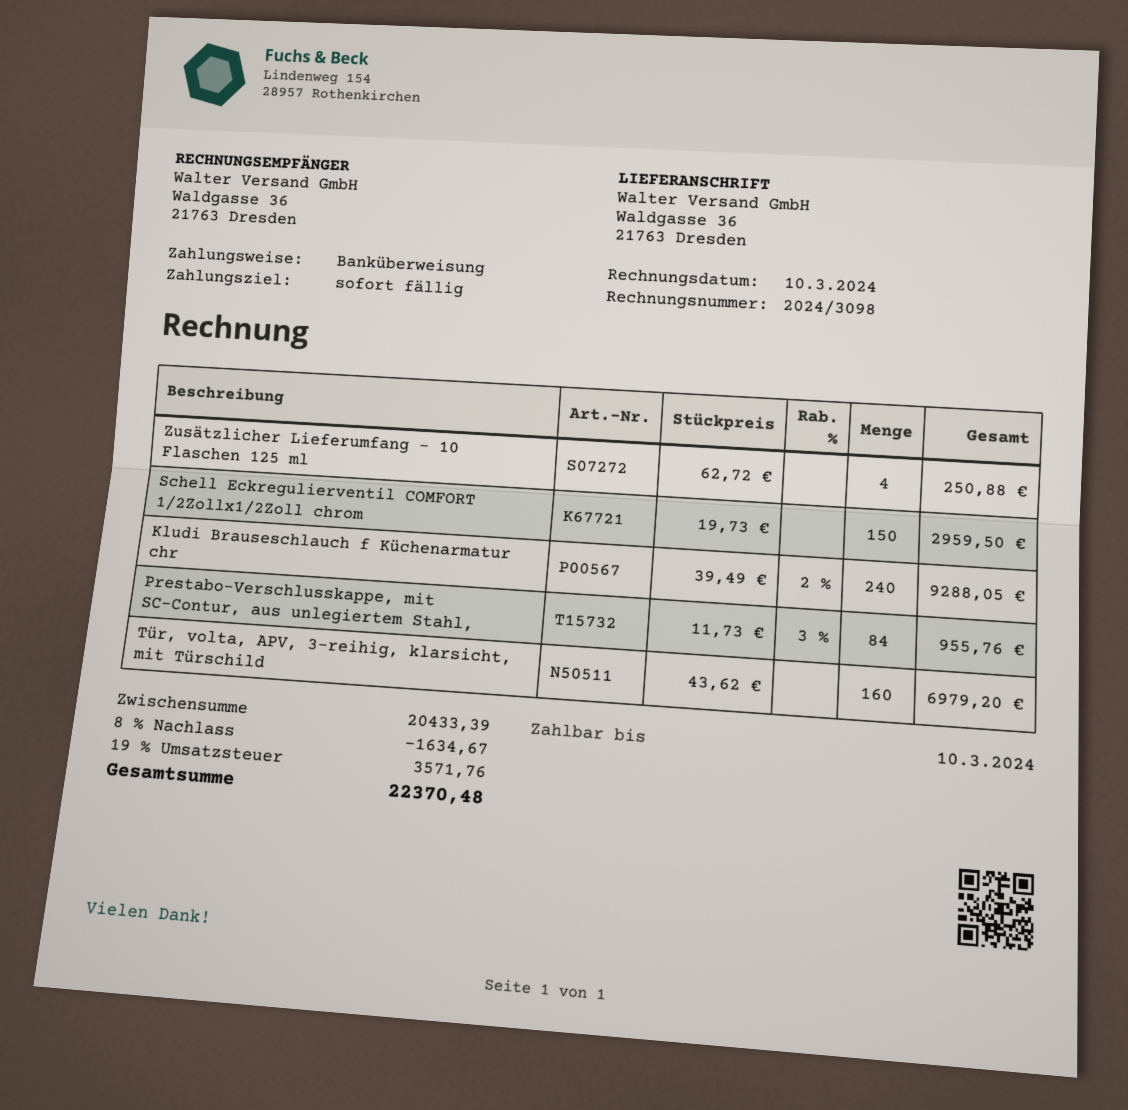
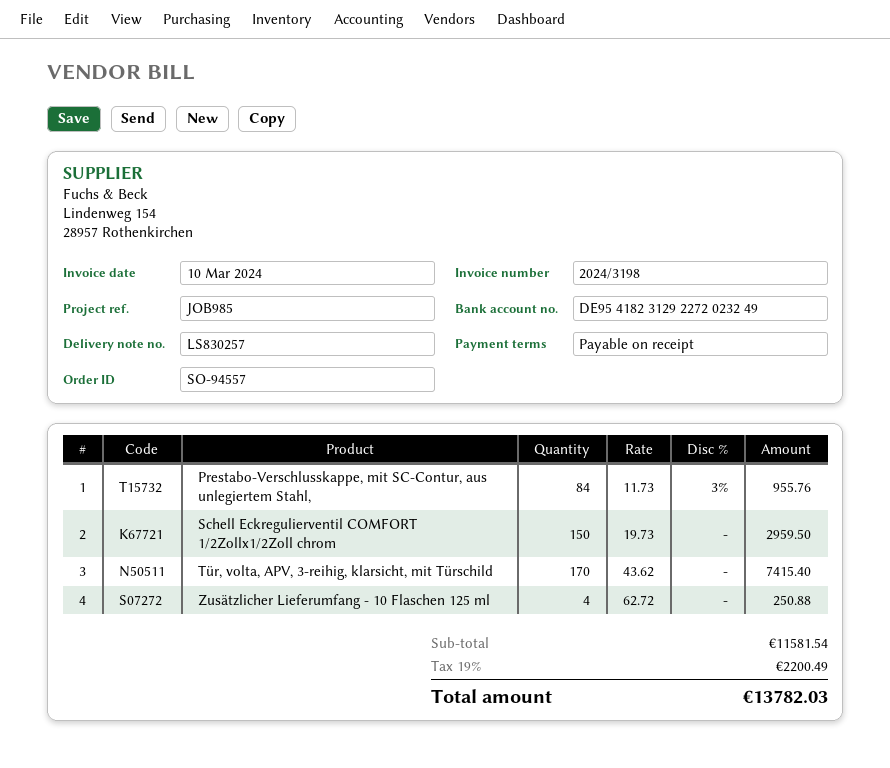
invoice number: 2024/3098 -> 2024/3198
Kludi Brauseschlauch f Küchenarmatur chr: 240 x 39.49 - 2% = 9288.05 -> none
Tür, volta, APV, 3-reihig, klarsicht, mit Türschild: 160 x 43.62 = 6979.20 -> 170 x 43.62 = 7415.40
subtotal: 20433.39 -> 11581.54
discount: 8% = 1634.67 -> none
tax: 19% = 3571.76 -> 19% = 2200.49
total: 22370.48 -> 13782.03

